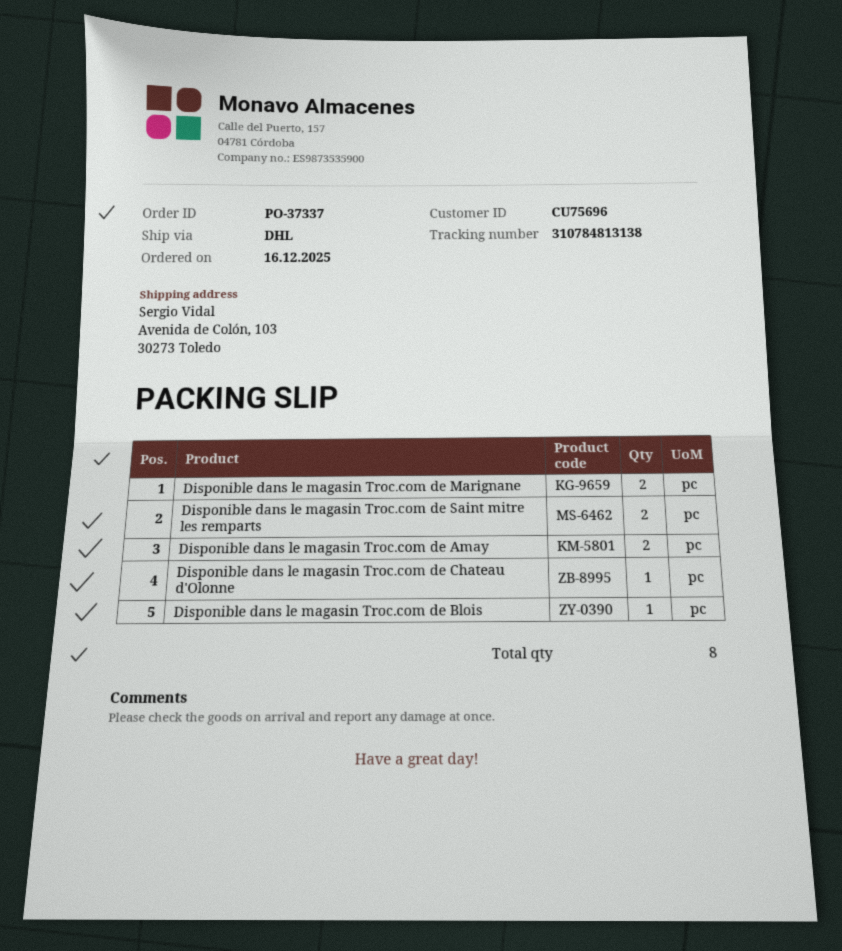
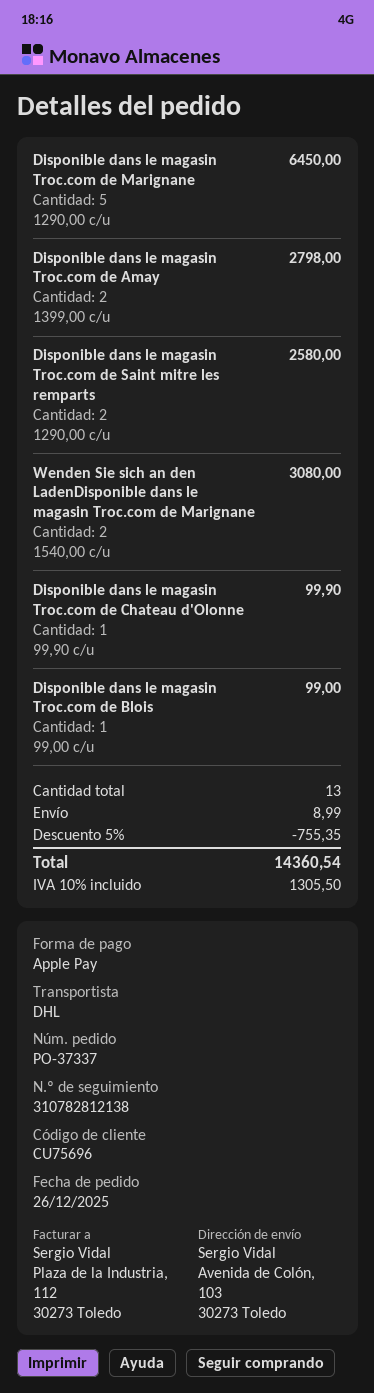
order date: 2025-12-16 -> 2025-12-26
tracking number: 310784813138 -> 310782812138
Disponible dans le magasin Troc.com de Marignane: 2 -> 5
Wenden Sie sich an den LadenDisponible dans le magasin Troc.com de Marignane: none -> 2
total quantity: 8 -> 13

